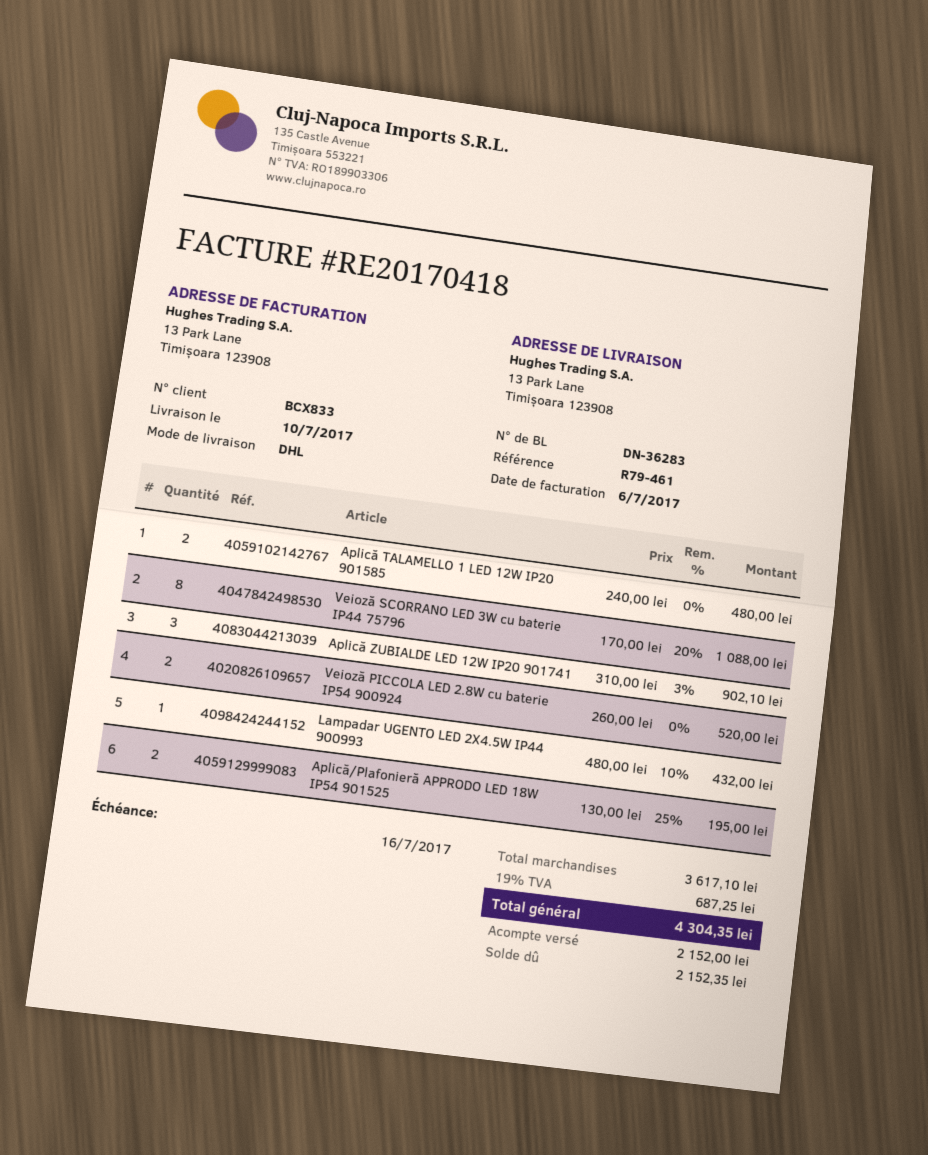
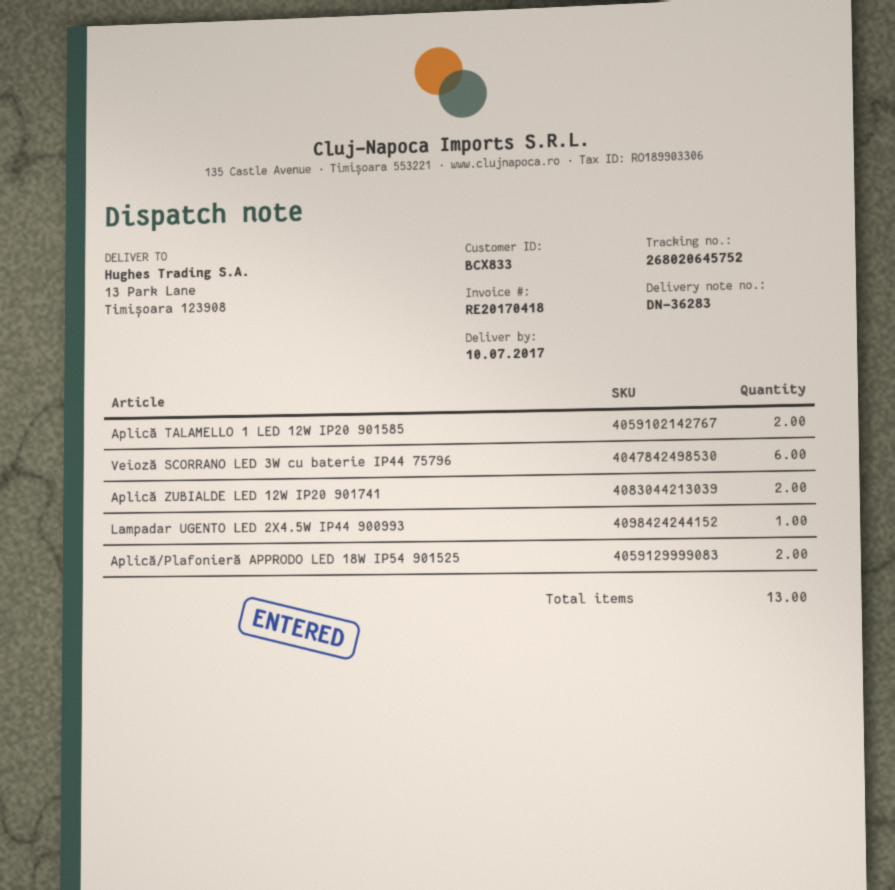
Veioză SCORRANO LED 3W cu baterie IP44 75796: 8 -> 6
Aplică ZUBIALDE LED 12W IP20 901741: 3 -> 2
Veioză PICCOLA LED 2.8W cu baterie IP54 900924: 2 -> none

